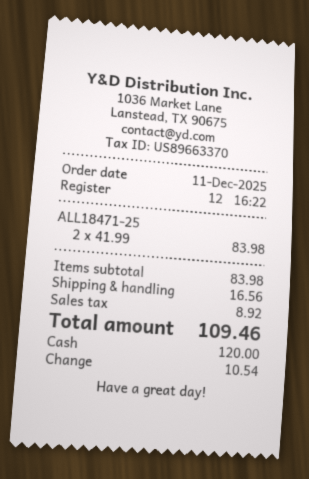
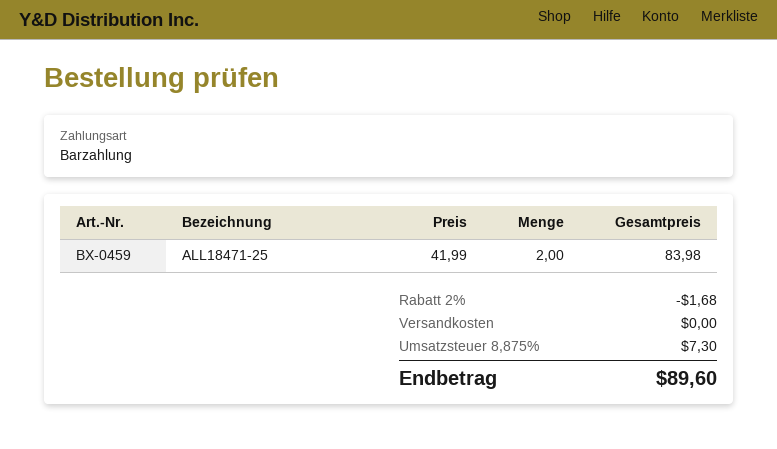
discount: none -> 2% = 1.68
shipping: 16.56 -> 0.00
tax: 8.92 -> 7.30
total: 109.46 -> 89.60

